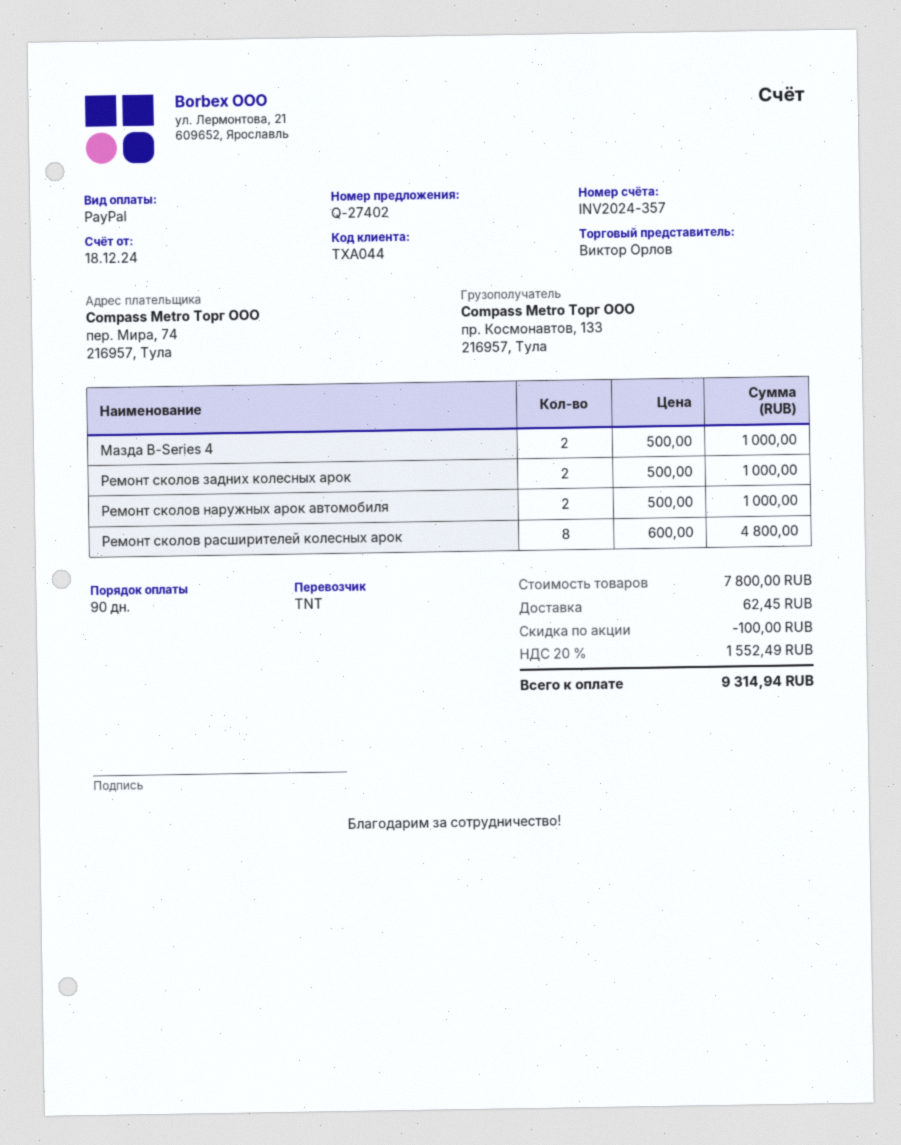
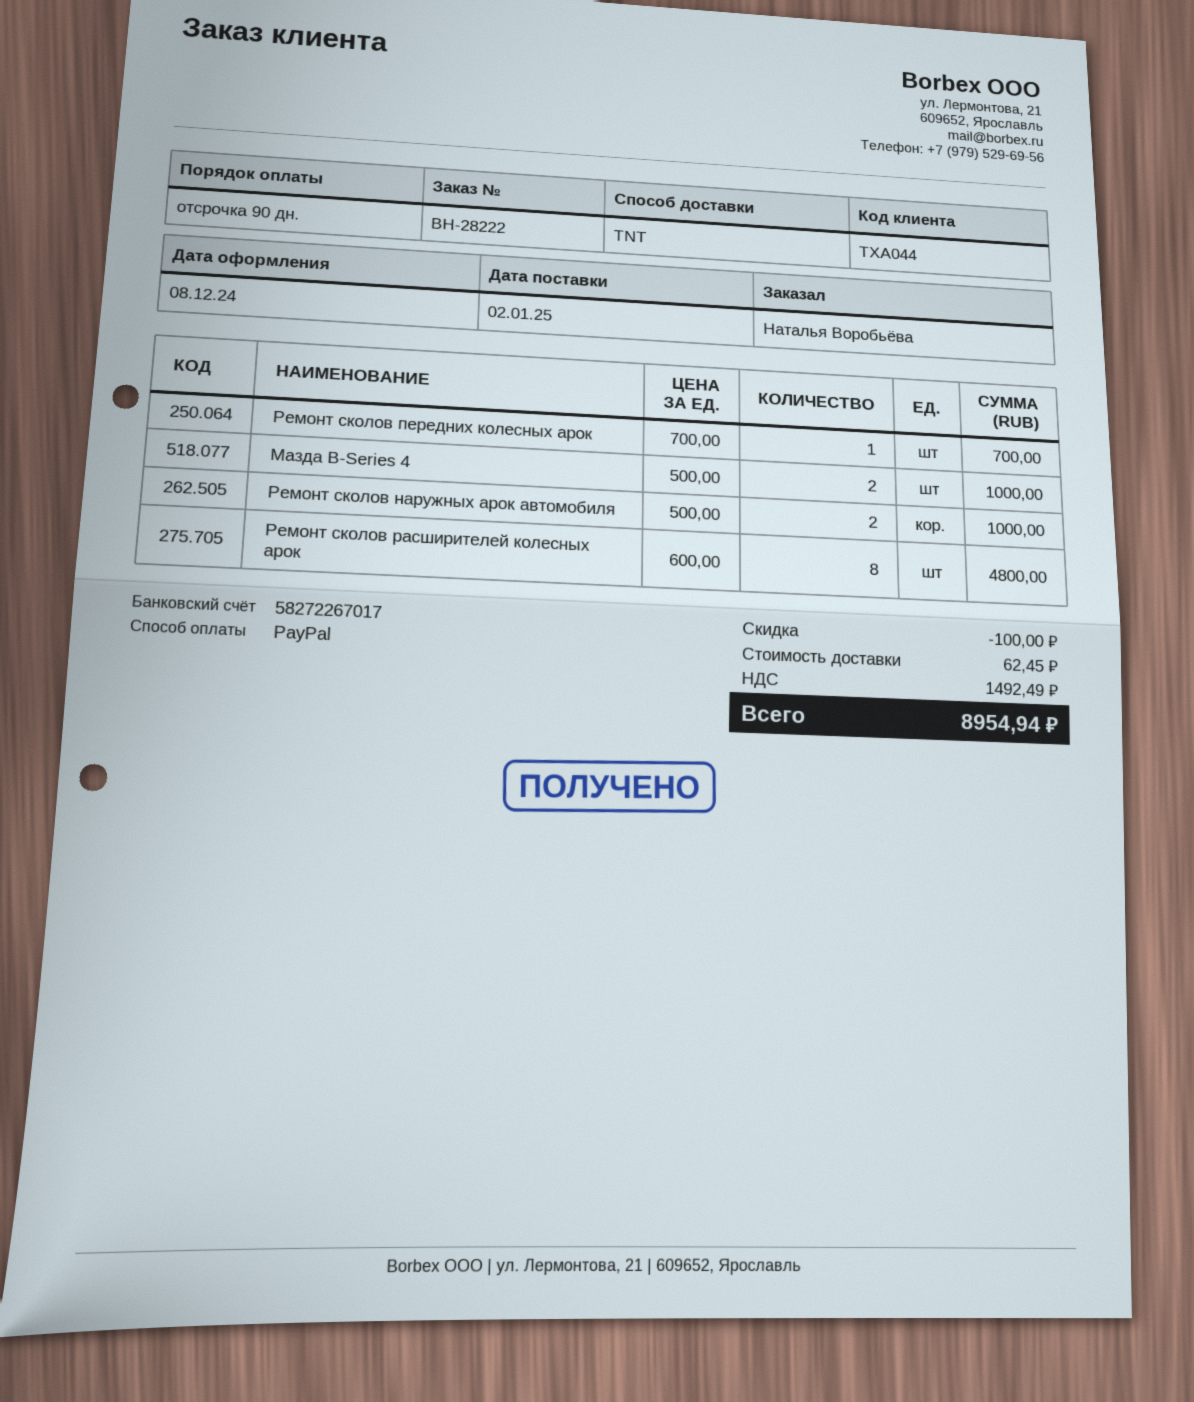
Ремонт сколов задних колесных арок: 2 x 500.00 = 1000.00 -> none
Ремонт сколов передних колесных арок: none -> 1 x 700.00 = 700.00
tax: 1552.49 -> 1492.49
total: 9314.94 -> 8954.94

